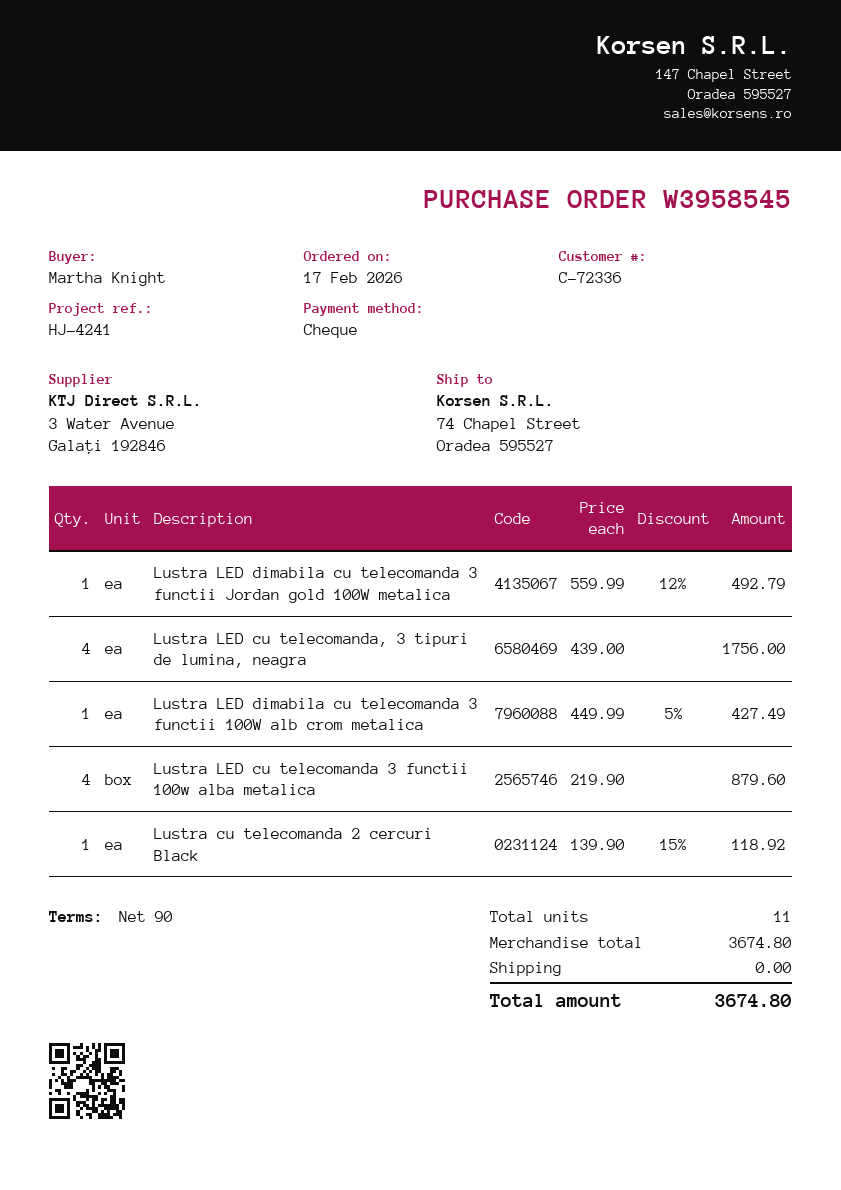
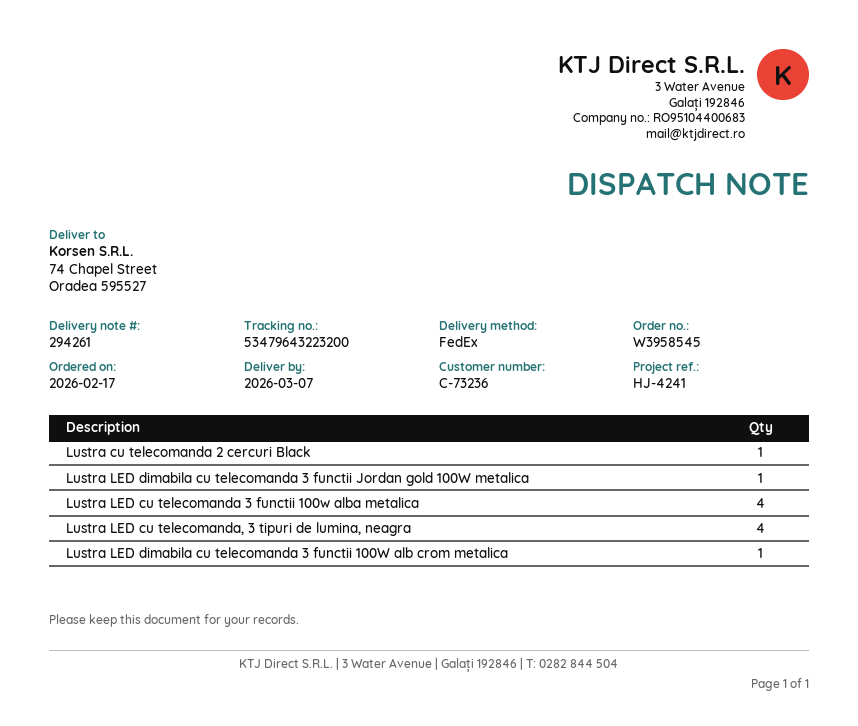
customer number: C-72336 -> C-73236

